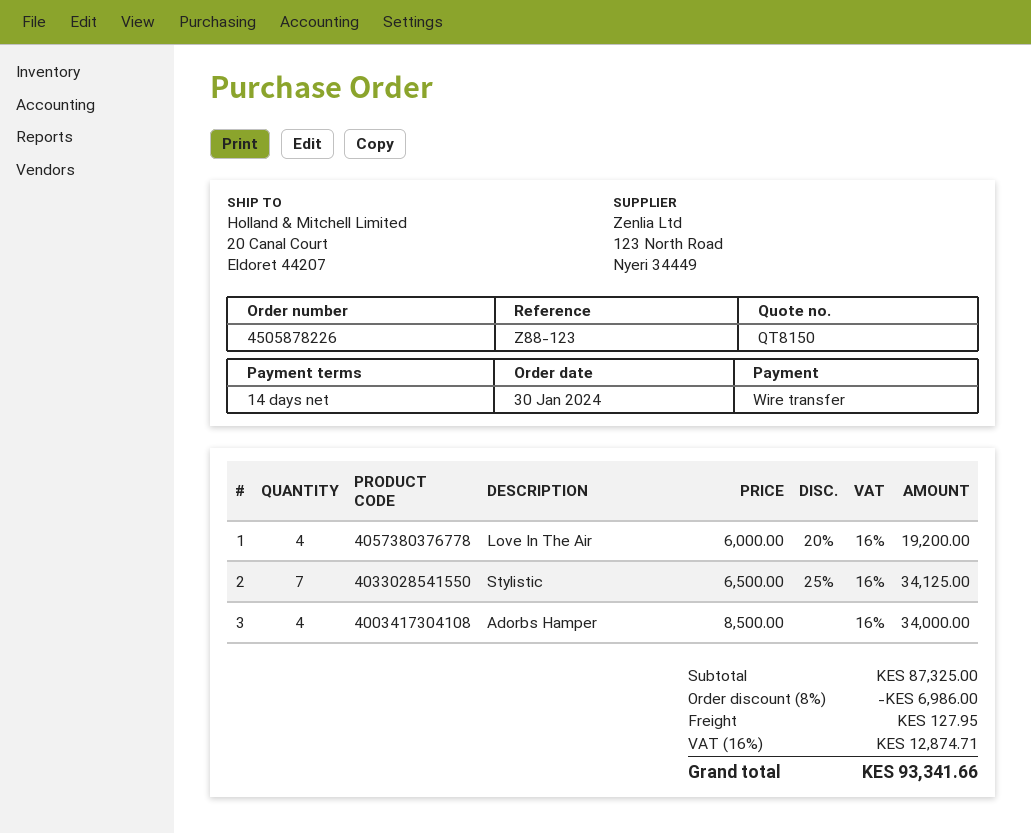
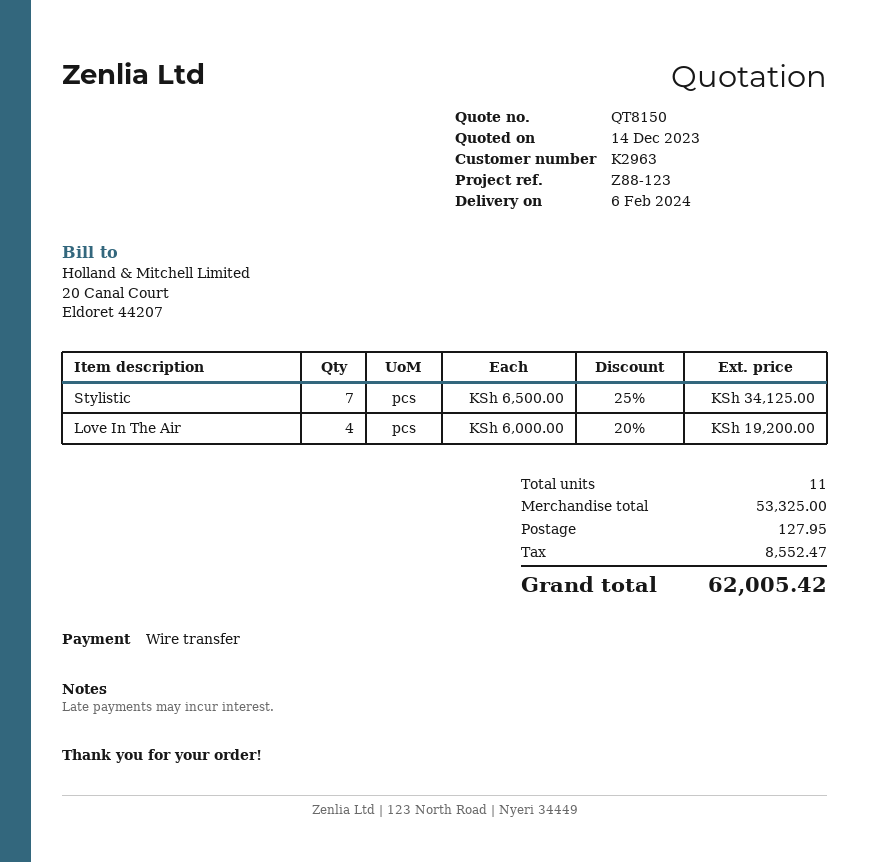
Adorbs Hamper: 4 x 8500.00 = 34000.00 -> none
subtotal: 87325.00 -> 53325.00
discount: 8% = 6986.00 -> none
tax: 12874.71 -> 8552.47
total: 93341.66 -> 62005.42

